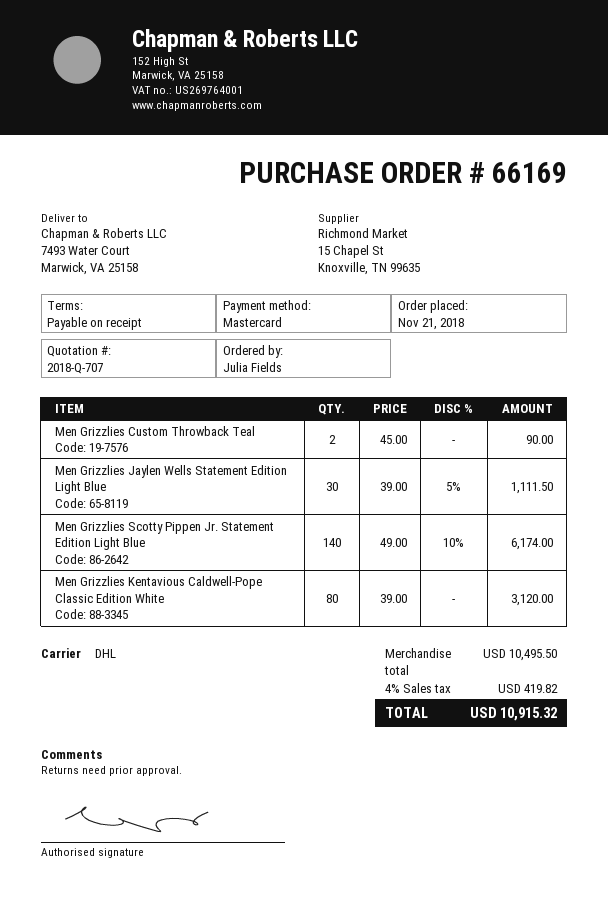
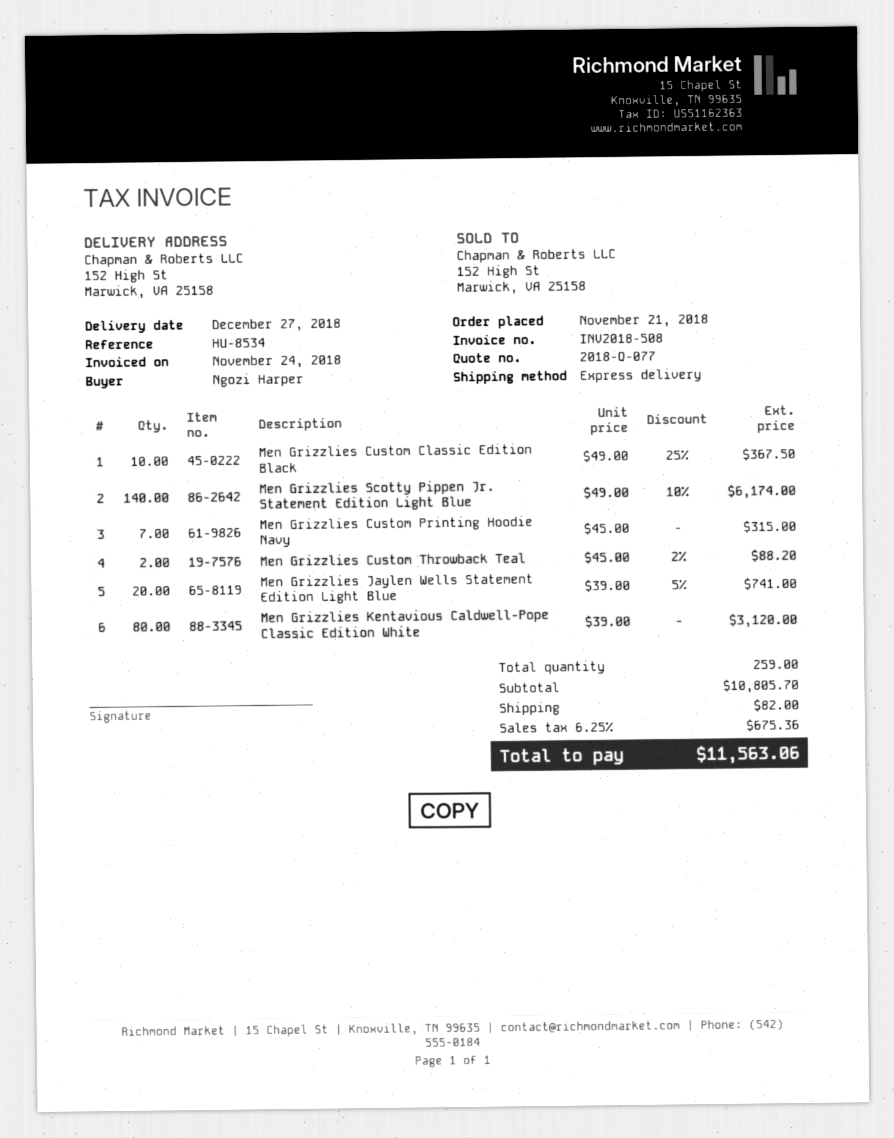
quote number: 2018-Q-707 -> 2018-Q-077
ordered by: Julia Fields -> Ngozi Harper
shipping method: DHL -> express
ship to: 7493 Water Court, Marwick, VA 25158 -> 152 High St, Marwick, VA 25158
Men Grizzlies Custom Throwback Teal: 2 x 45.00 = 90.00 -> 2 x 45.00 - 2% = 88.20
Men Grizzlies Jaylen Wells Statement Edition Light Blue: 30 x 39.00 - 5% = 1111.50 -> 20 x 39.00 - 5% = 741.00
Men Grizzlies Custom Classic Edition Black: none -> 10 x 49.00 - 25% = 367.50
Men Grizzlies Custom Printing Hoodie Navy: none -> 7 x 45.00 = 315.00
subtotal: 10495.50 -> 10805.70
shipping: none -> 82.00
tax: 4% = 419.82 -> 6.25% = 675.36
total: 10915.32 -> 11563.06

